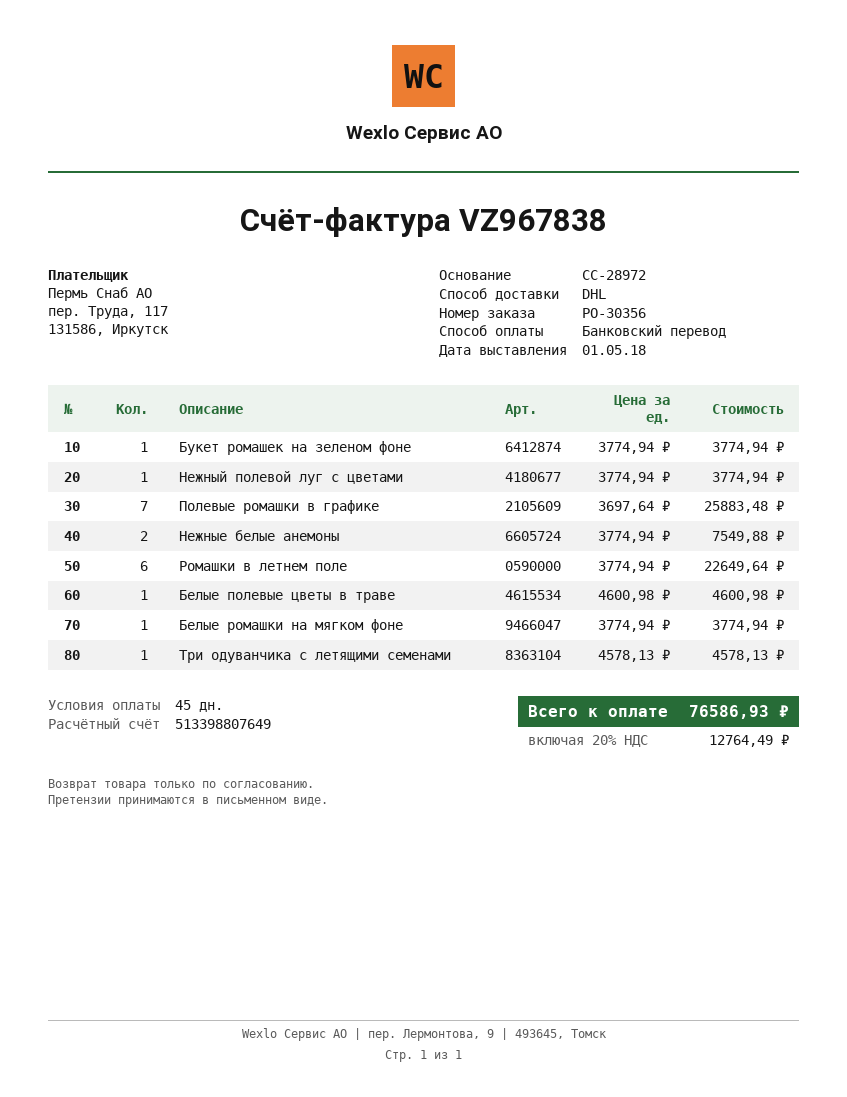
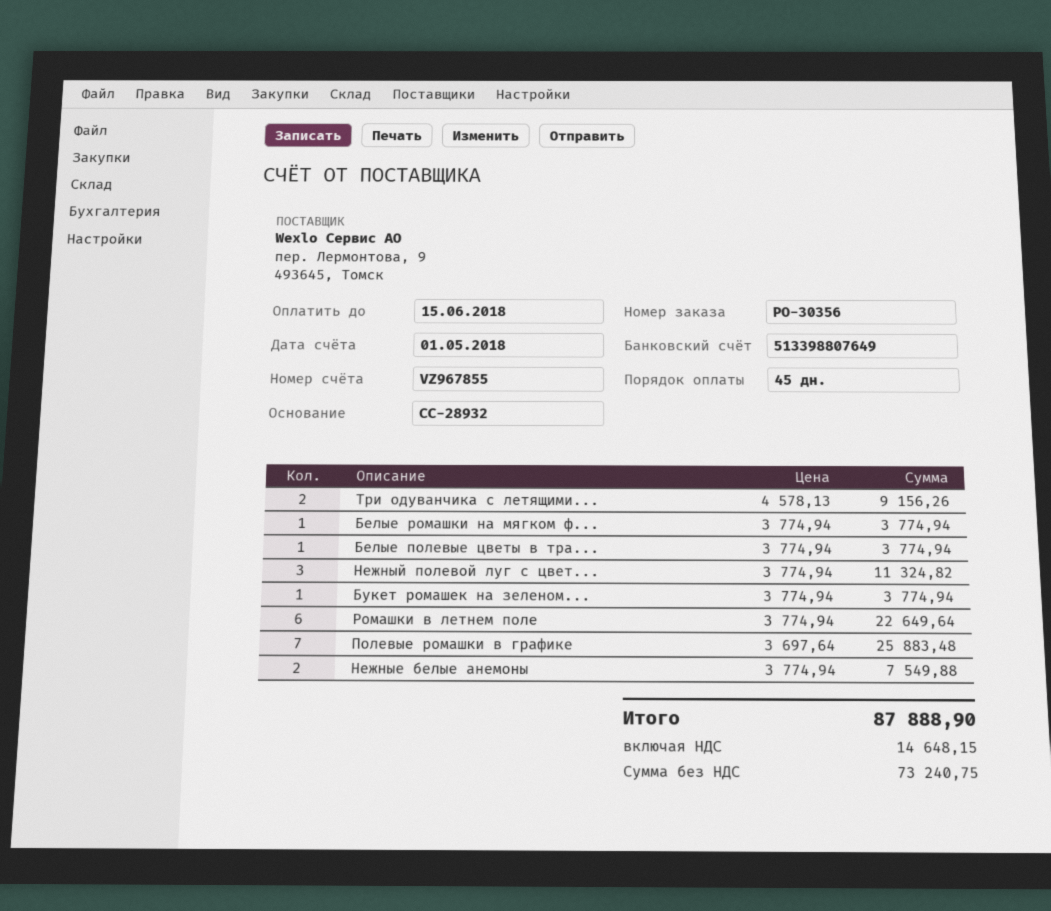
invoice number: VZ967838 -> VZ967855
reference: CC-28972 -> CC-28932
Нежный полевой луг с цветами: 1 x 3774.94 = 3774.94 -> 3 x 3774.94 = 11324.82
Белые полевые цветы в траве: 1 x 4600.98 = 4600.98 -> 1 x 3774.94 = 3774.94
Три одуванчика с летящими семенами: 1 x 4578.13 = 4578.13 -> 2 x 4578.13 = 9156.26
tax: 12764.49 -> 14648.15
total: 76586.93 -> 87888.90

